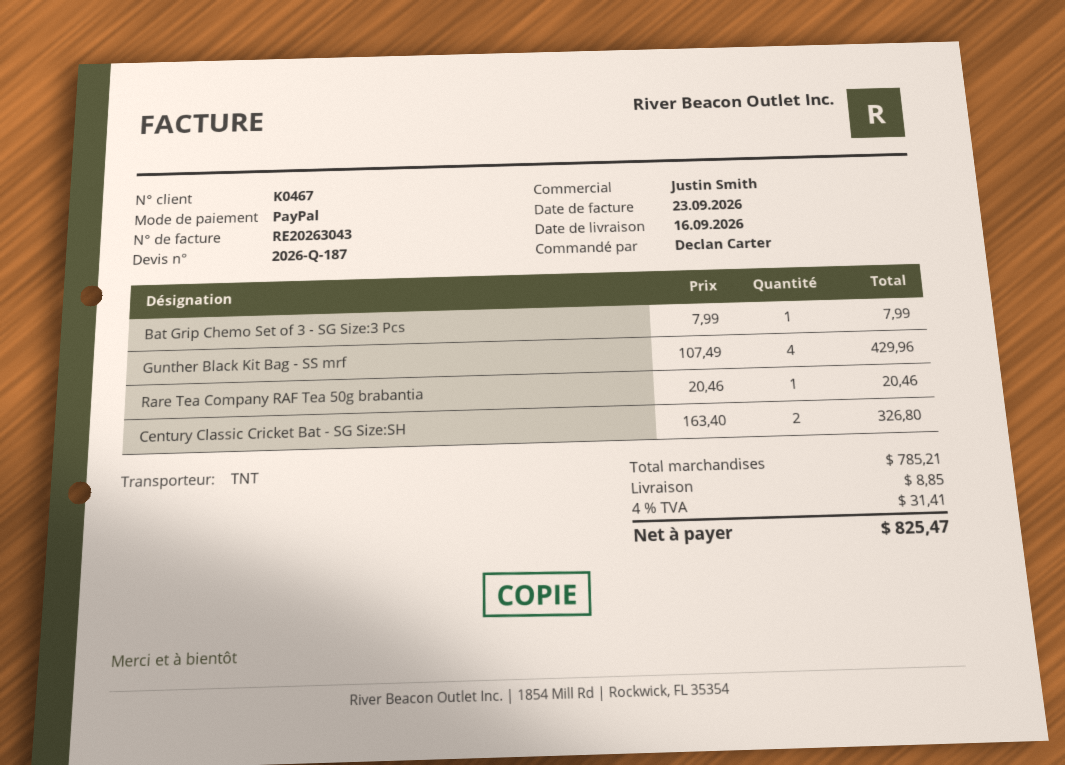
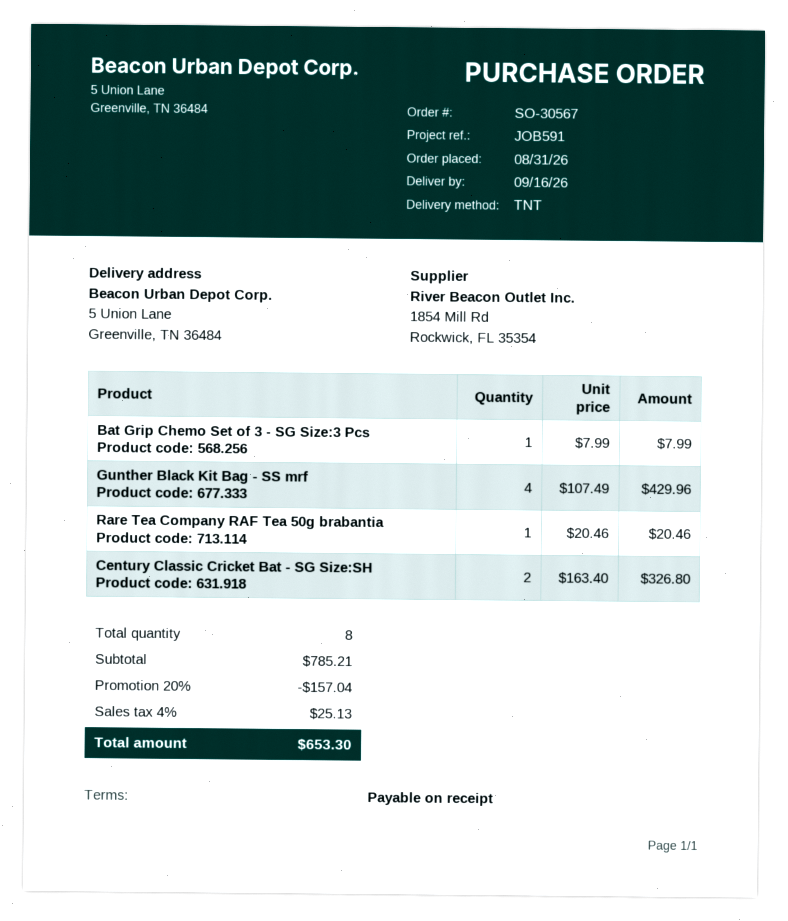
discount: none -> 20% = 157.04
shipping: 8.85 -> none
tax: 4% = 31.41 -> 4% = 25.13
total: 825.47 -> 653.30

